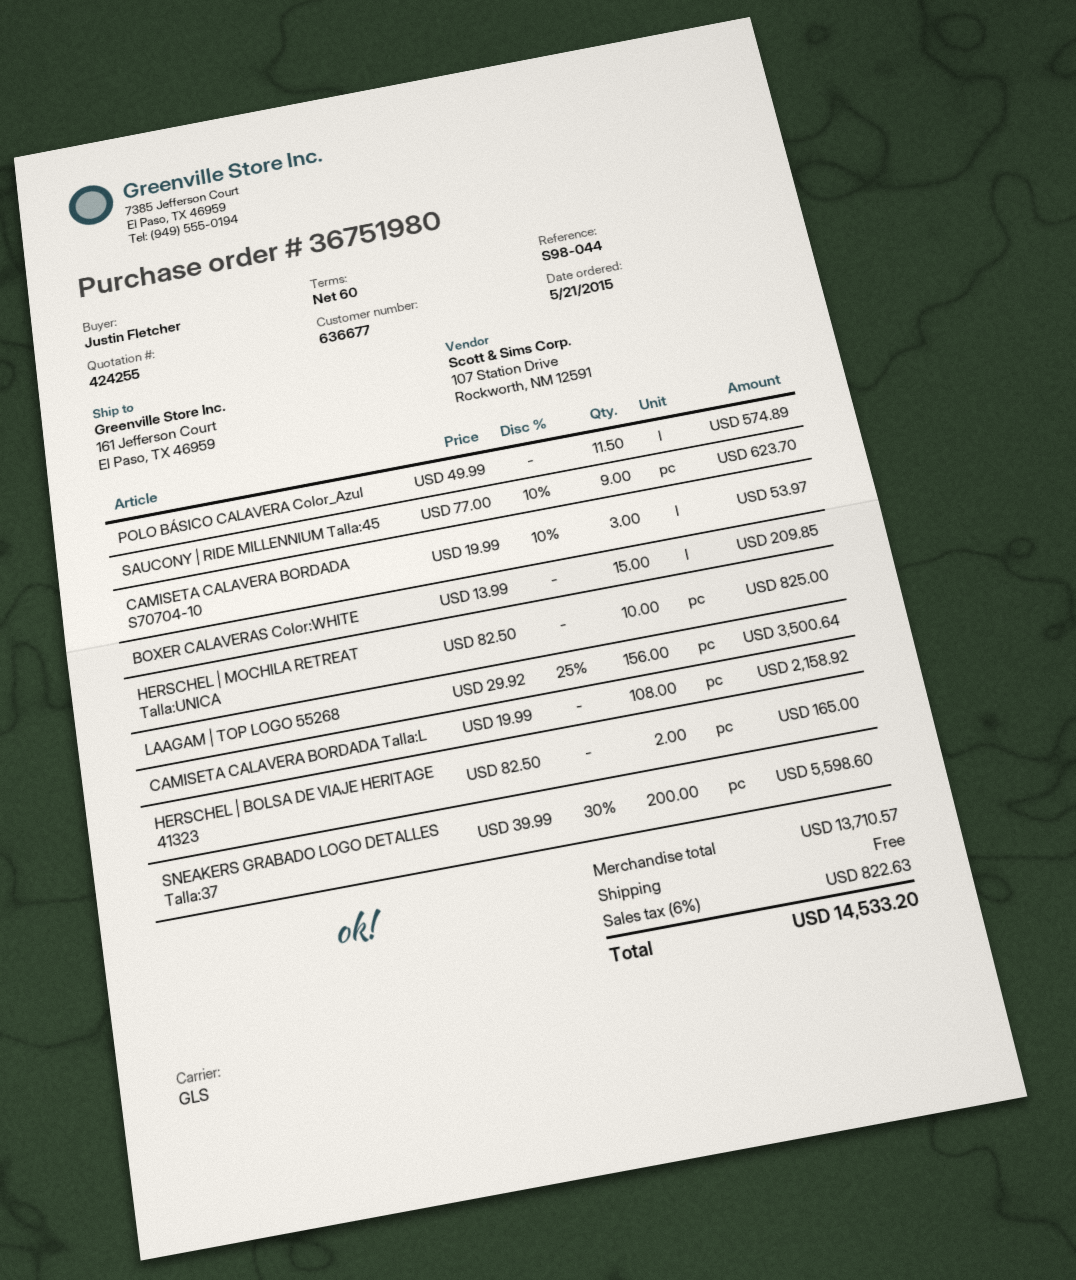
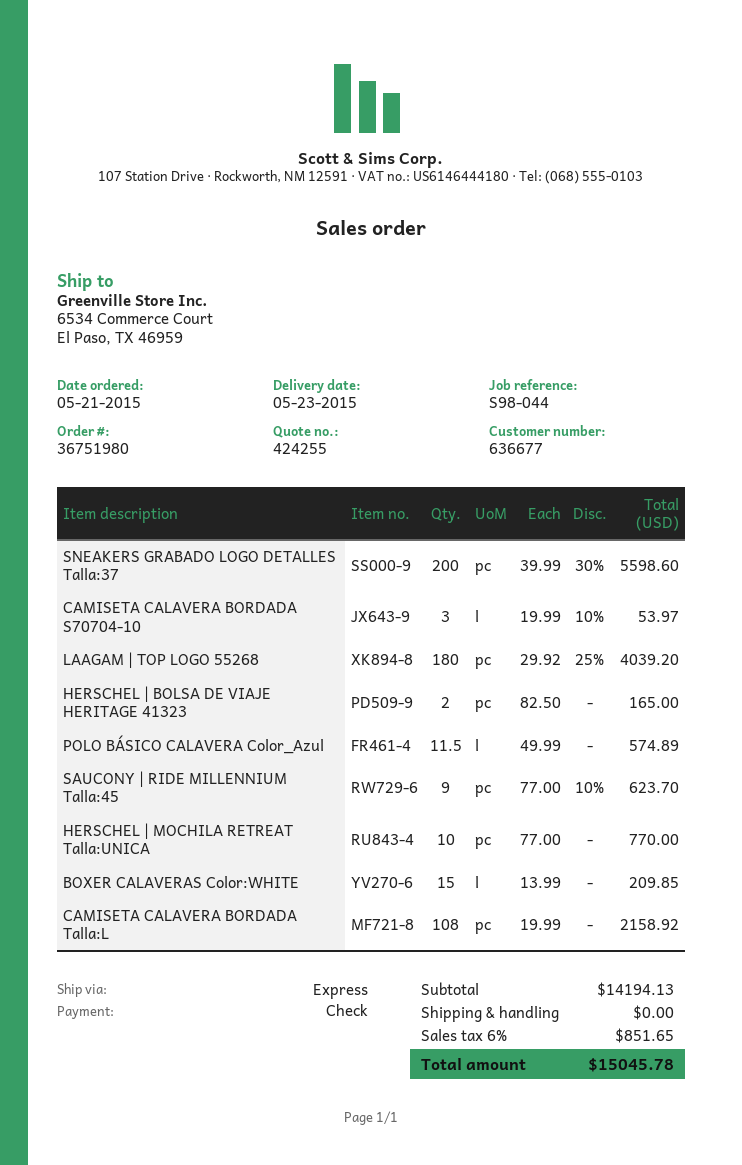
shipping method: GLS -> express
ship to: 161 Jefferson Court, El Paso, TX 46959 -> 6534 Commerce Court, El Paso, TX 46959
HERSCHEL | MOCHILA RETREAT Talla:UNICA: 10 x 82.50 = 825.00 -> 10 x 77.00 = 770.00
LAAGAM | TOP LOGO 55268: 156 x 29.92 - 25% = 3500.64 -> 180 x 29.92 - 25% = 4039.20
subtotal: 13710.57 -> 14194.13
tax: 6% = 822.63 -> 6% = 851.65
total: 14533.20 -> 15045.78

